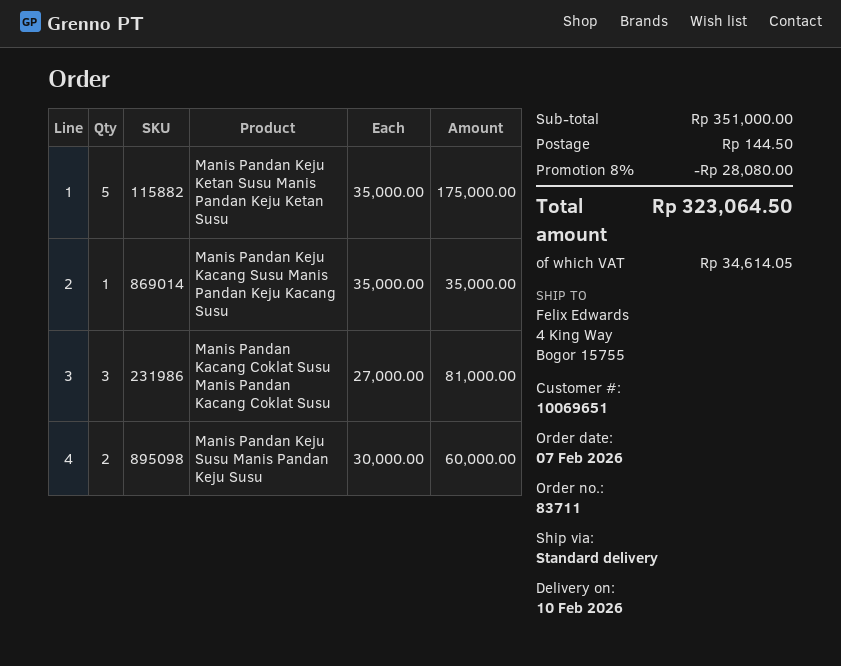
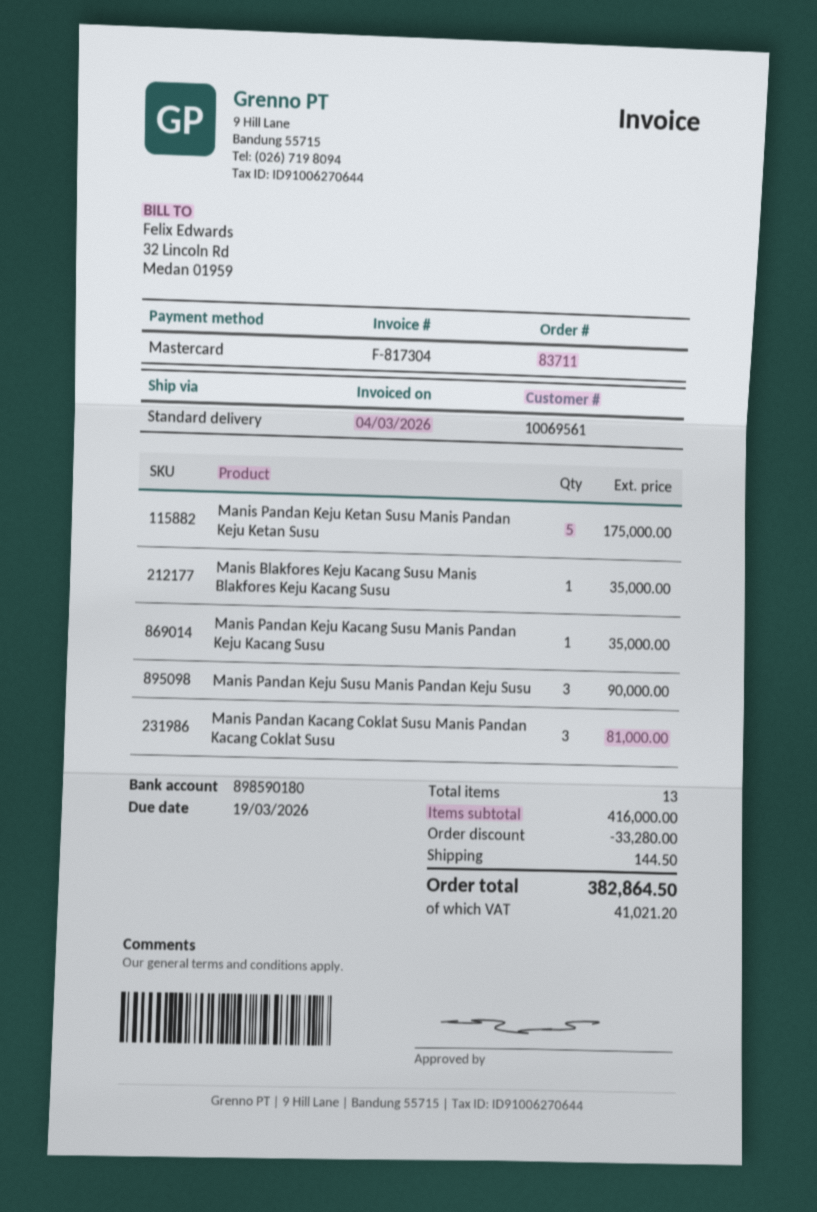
customer number: 10069651 -> 10069561
Manis Pandan Keju Susu Manis Pandan Keju Susu: 2 for 60000.00 -> 3 for 90000.00
Manis Blakfores Keju Kacang Susu Manis Blakfores Keju Kacang Susu: none -> 1 for 35000.00
subtotal: 351000.00 -> 416000.00
discount: 28080.00 -> 33280.00
tax: 34614.05 -> 41021.20
total: 323064.50 -> 382864.50

